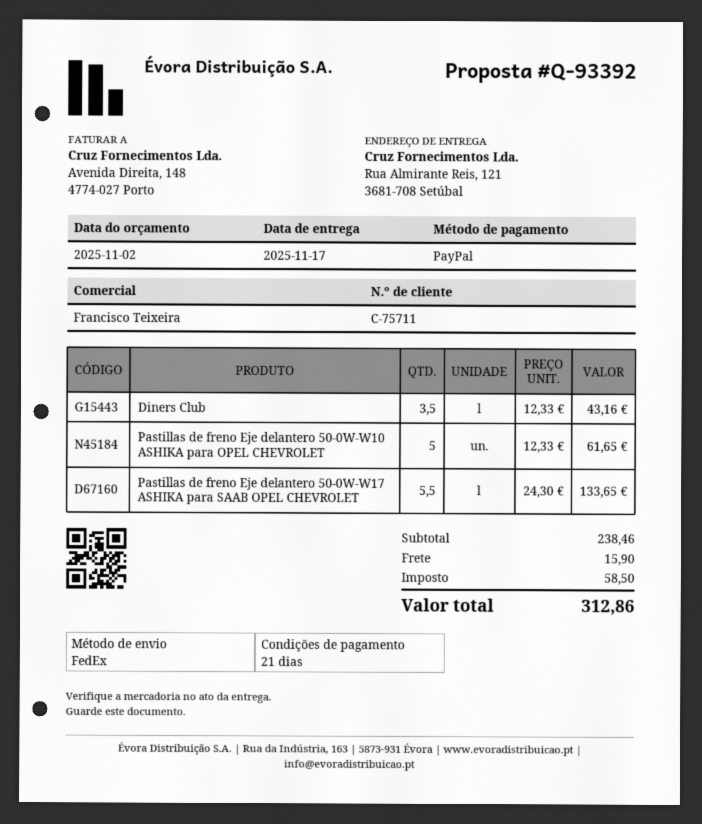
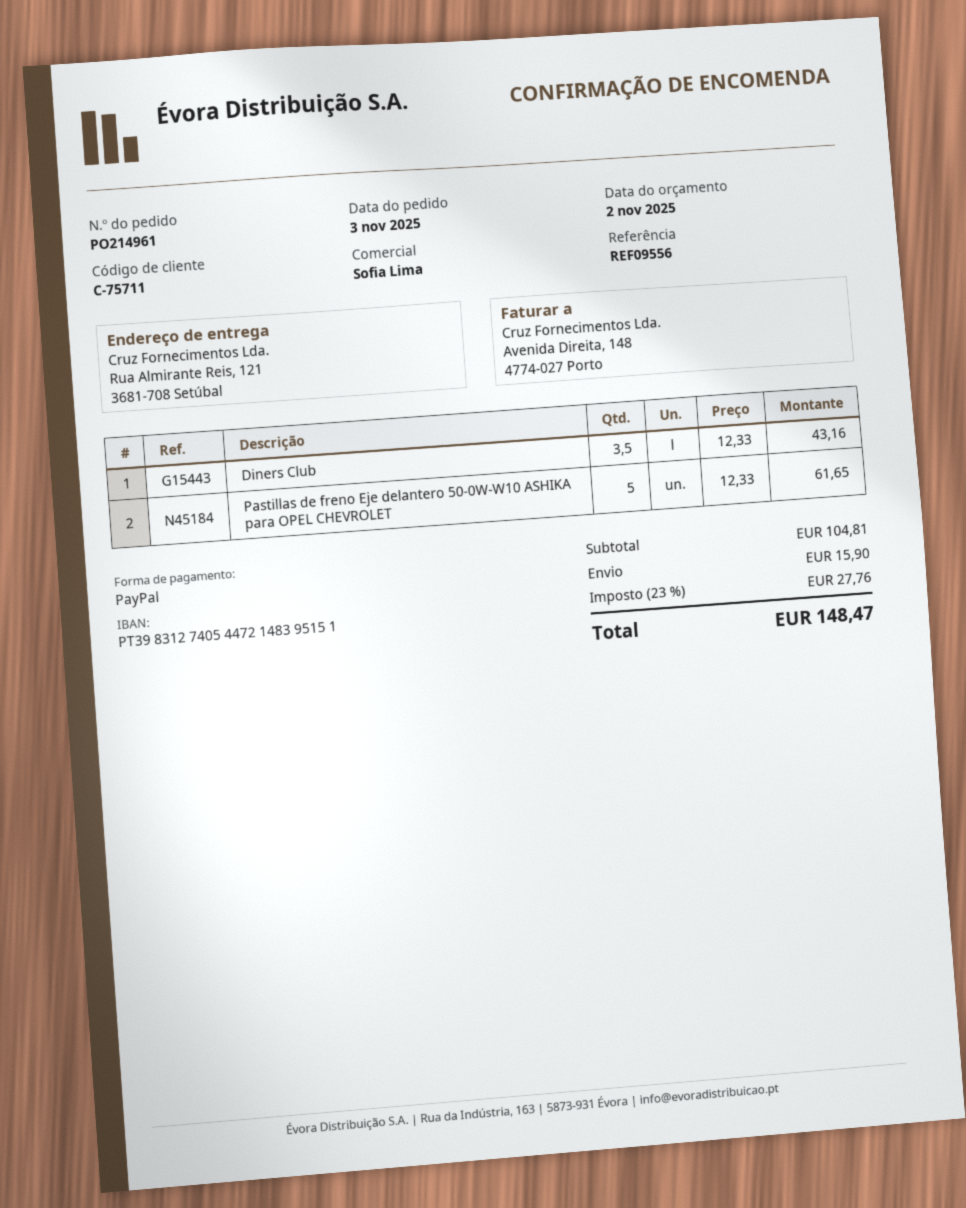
sales rep: Francisco Teixeira -> Sofia Lima
Pastillas de freno Eje delantero 50-0W-W17 ASHIKA para SAAB OPEL CHEVROLET: 5.5 x 24.30 = 133.65 -> none
subtotal: 238.46 -> 104.81
tax: 58.50 -> 27.76
total: 312.86 -> 148.47

